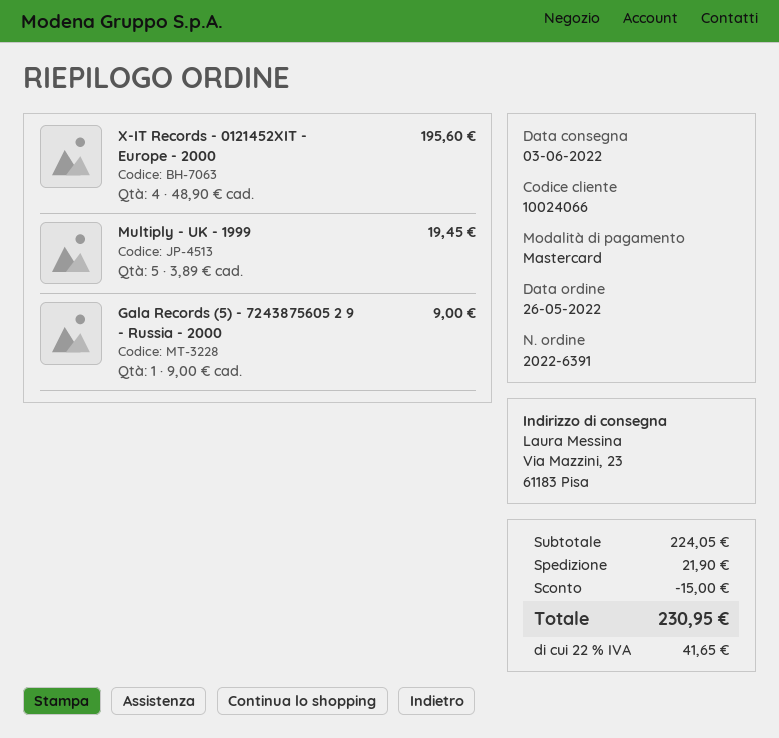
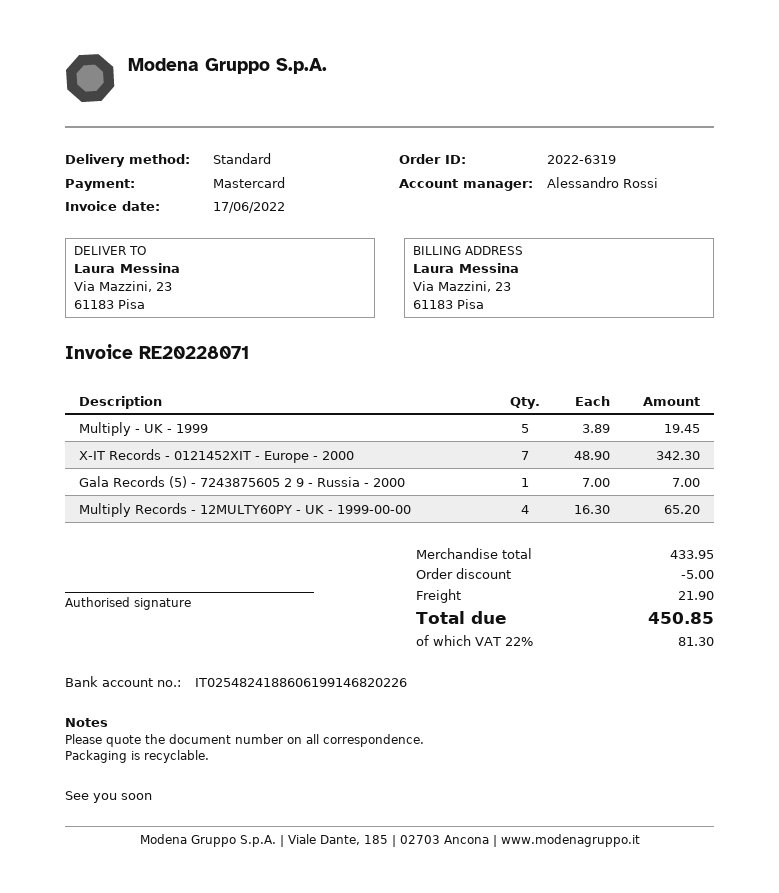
order number: 2022-6391 -> 2022-6319
X-IT Records - 0121452XIT - Europe - 2000: 4 x 48.90 = 195.60 -> 7 x 48.90 = 342.30
Gala Records (5) - 7243875605 2 9 - Russia - 2000: 1 x 9.00 = 9.00 -> 1 x 7.00 = 7.00
Multiply Records - 12MULTY60PY - UK - 1999-00-00: none -> 4 x 16.30 = 65.20
subtotal: 224.05 -> 433.95
discount: 15.00 -> 5.00
tax: 22% = 41.65 -> 22% = 81.30
total: 230.95 -> 450.85

